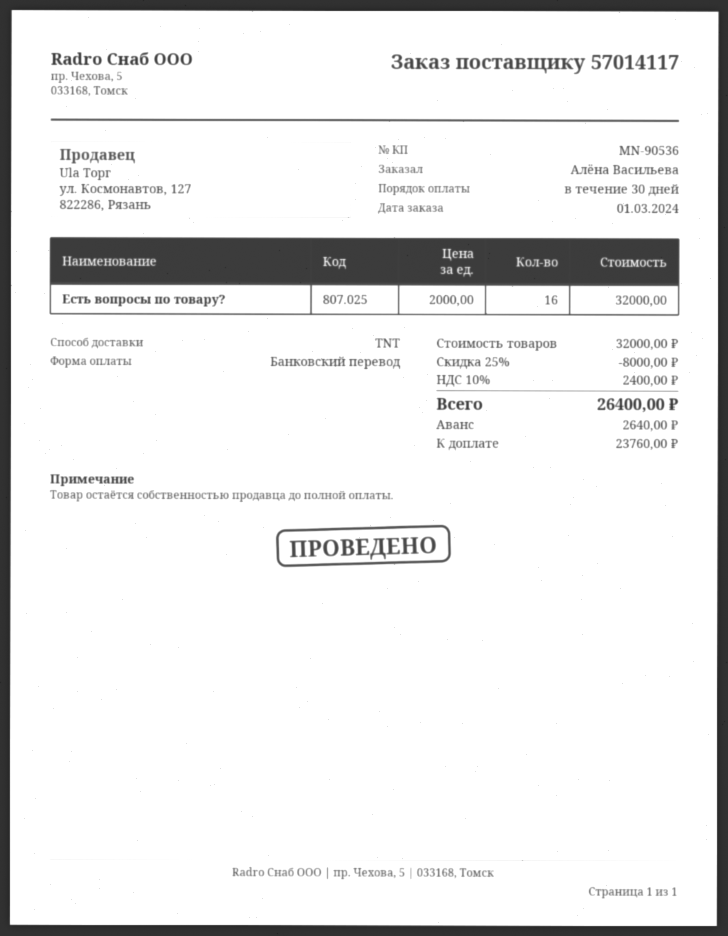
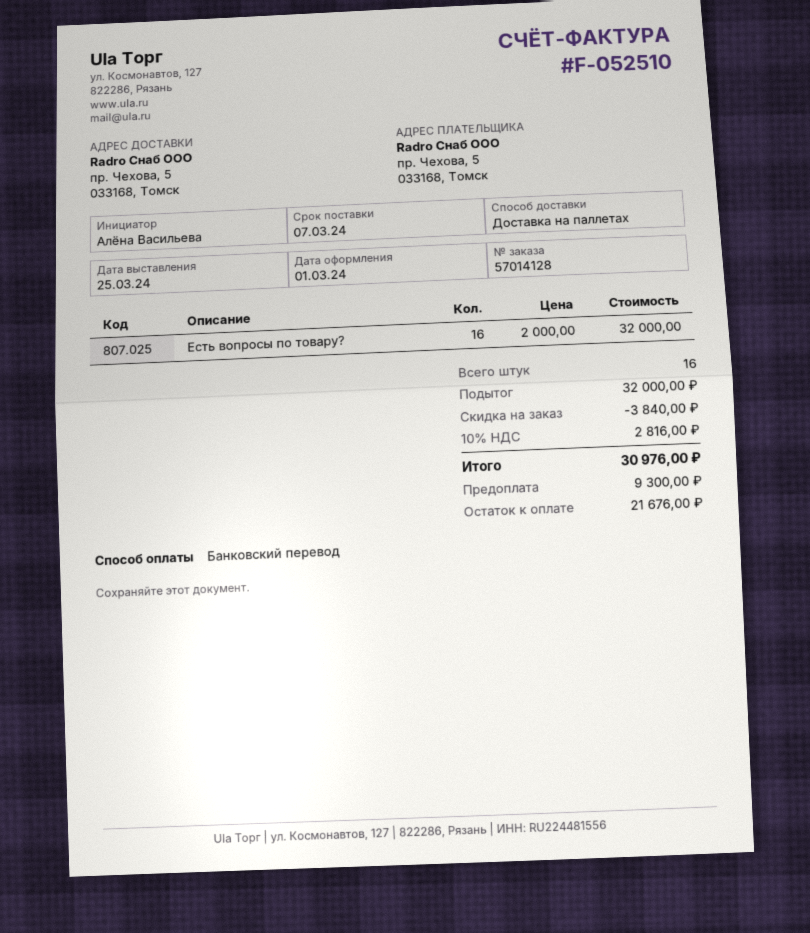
order number: 57014117 -> 57014128
shipping method: TNT -> pallet freight
discount: 8000.00 -> 3840.00
tax: 10% = 2400.00 -> 10% = 2816.00
total: 26400.00 -> 30976.00
deposit: 2640.00 -> 9300.00
balance: 23760.00 -> 21676.00

